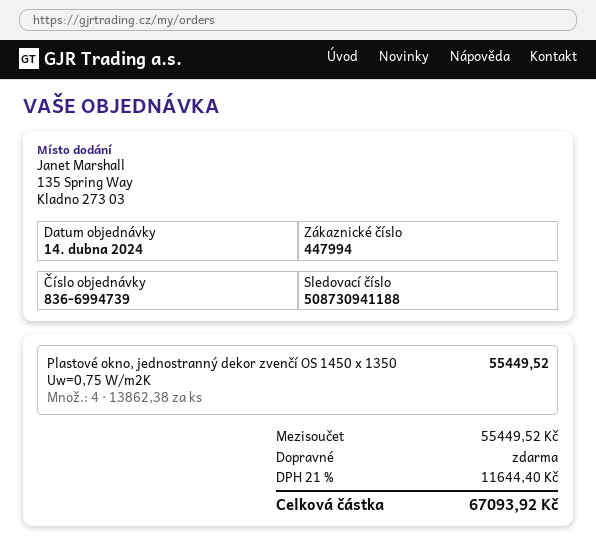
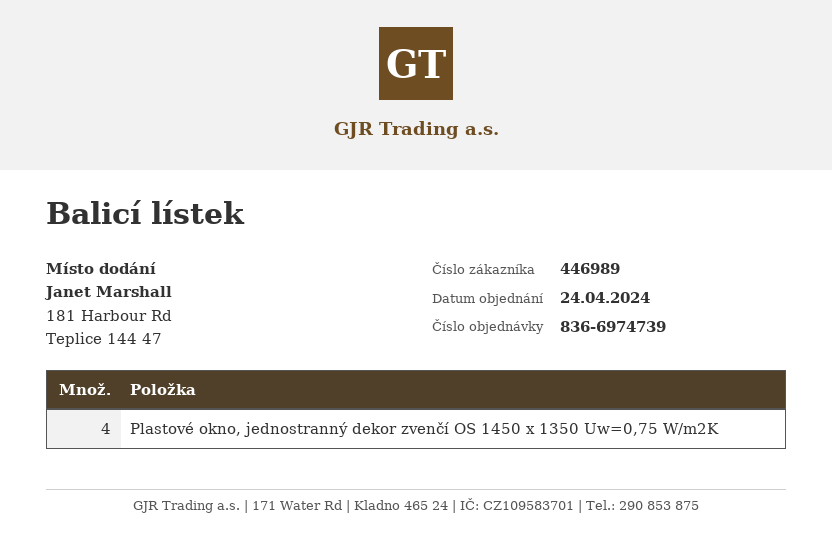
order number: 836-6994739 -> 836-6974739
order date: 2024-04-14 -> 2024-04-24
customer number: 447994 -> 446989
ship to: 135 Spring Way, Kladno 273 03 -> 181 Harbour Rd, Teplice 144 47

